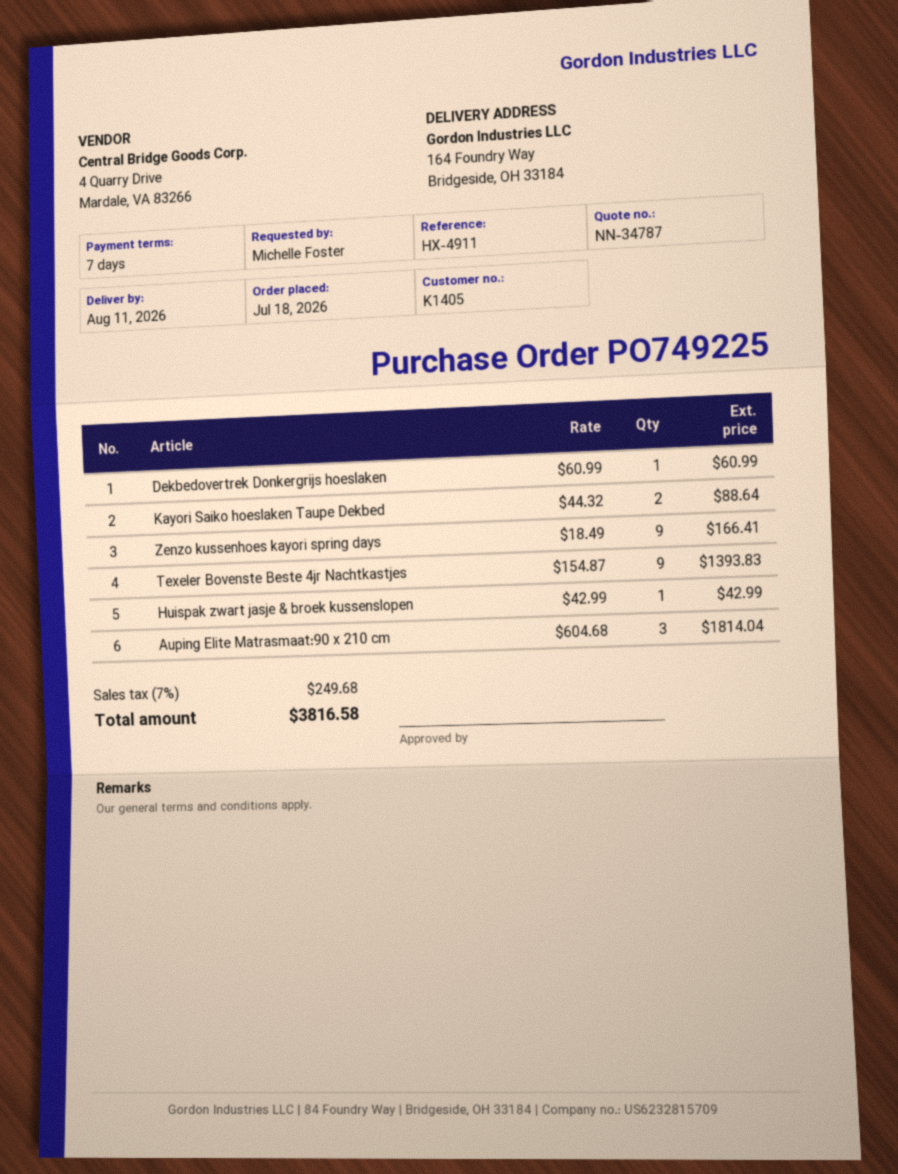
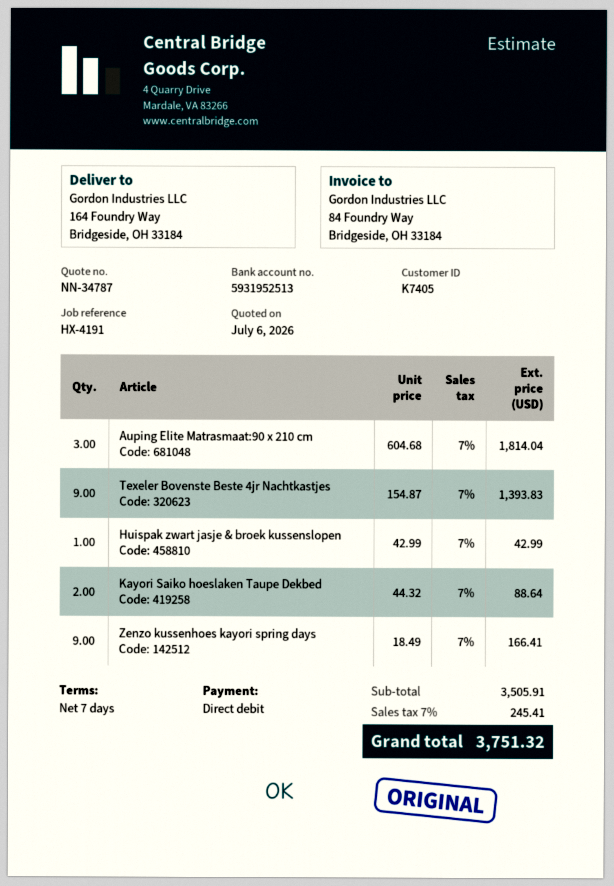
customer number: K1405 -> K7405
reference: HX-4911 -> HX-4191
Dekbedovertrek Donkergrijs hoeslaken: 1 x 60.99 = 60.99 -> none
tax: 7% = 249.68 -> 7% = 245.41
total: 3816.58 -> 3751.32

